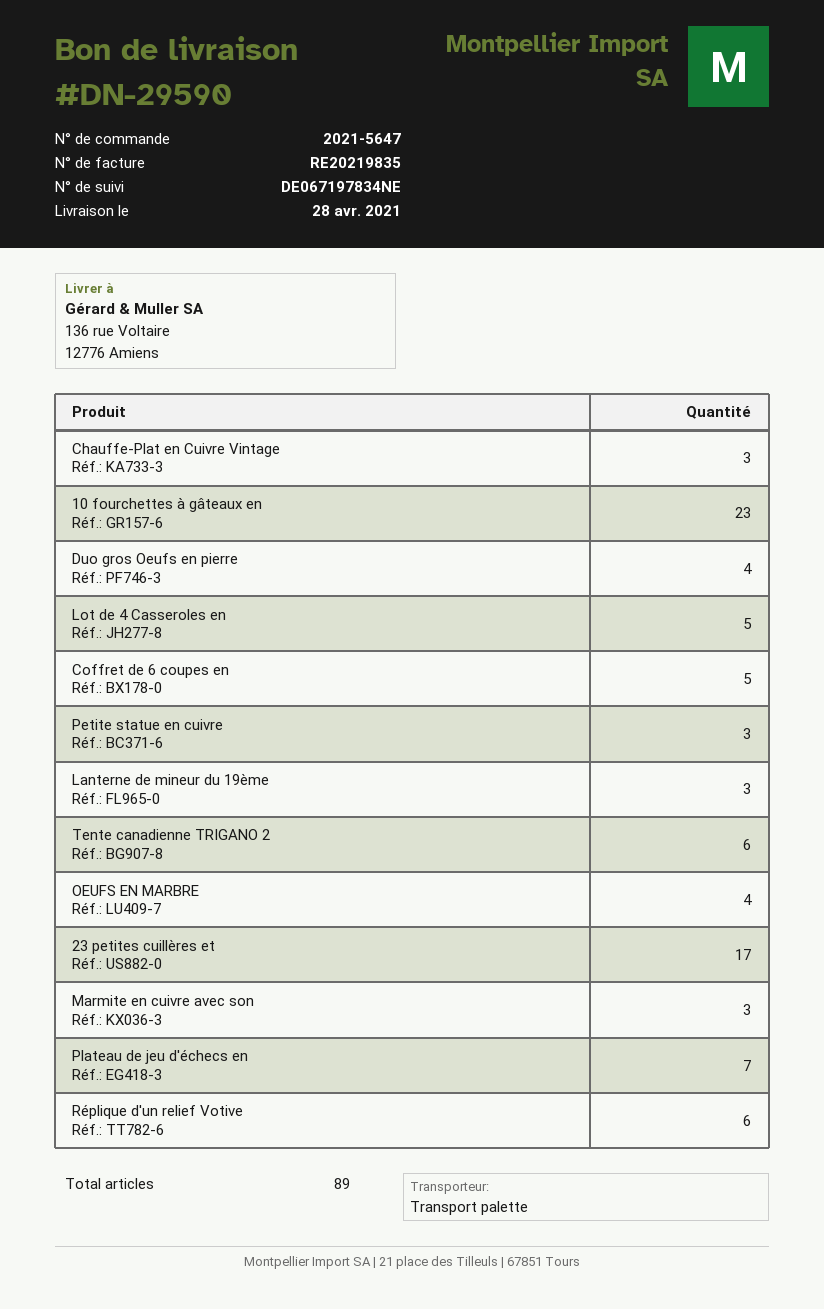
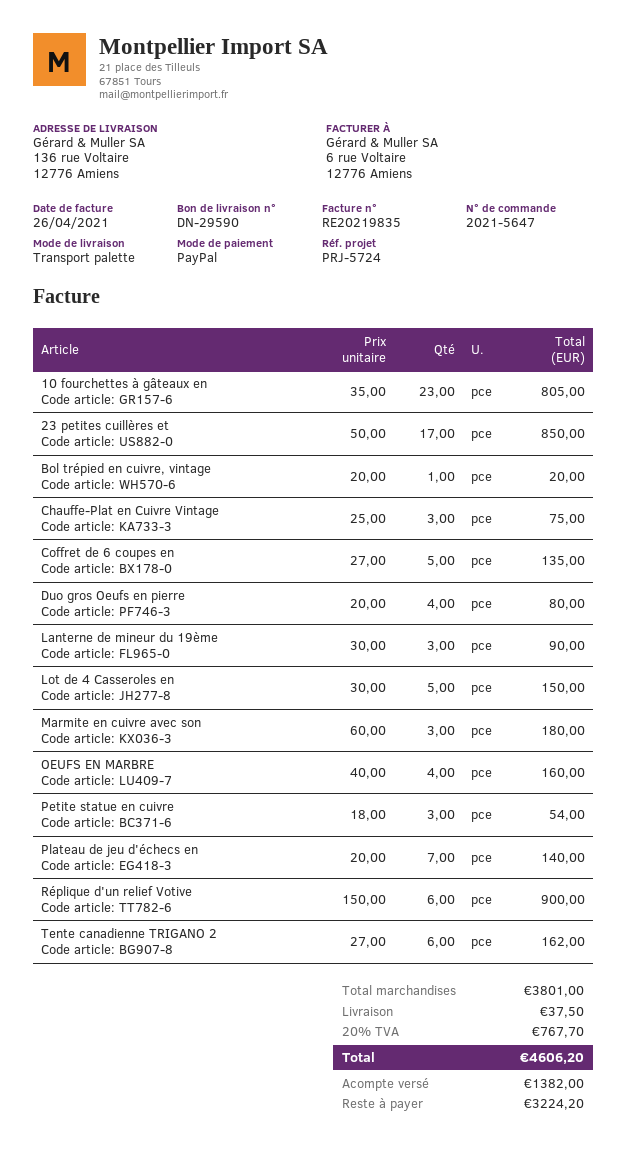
Bol trépied en cuivre, vintage: none -> 1

